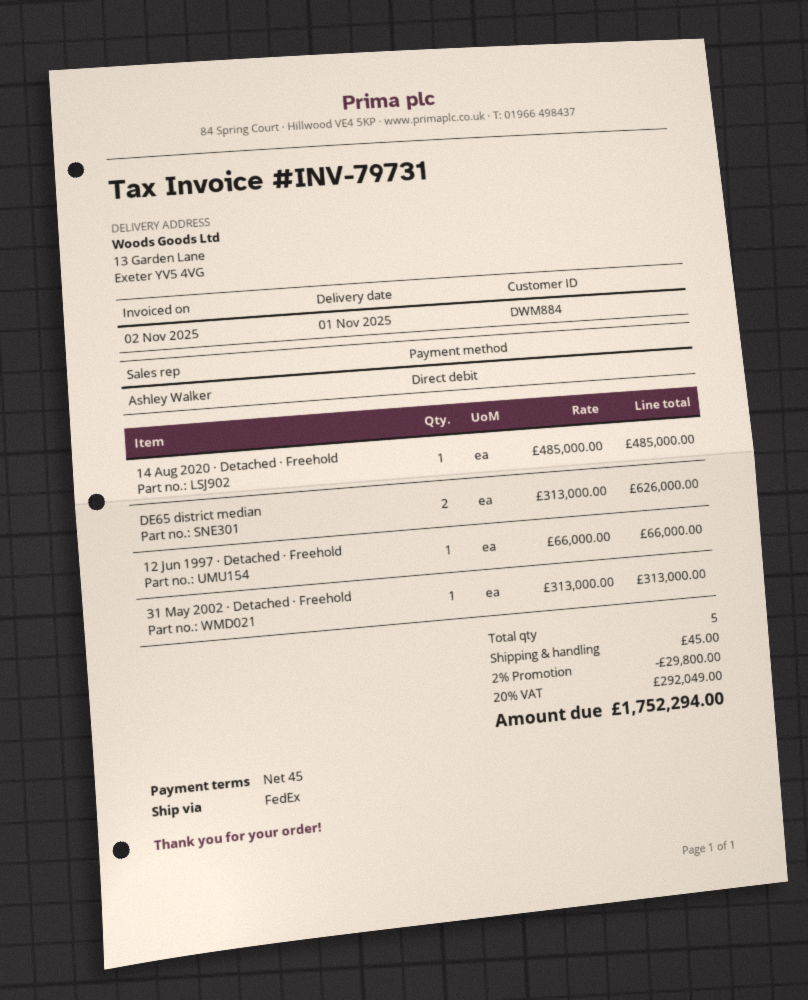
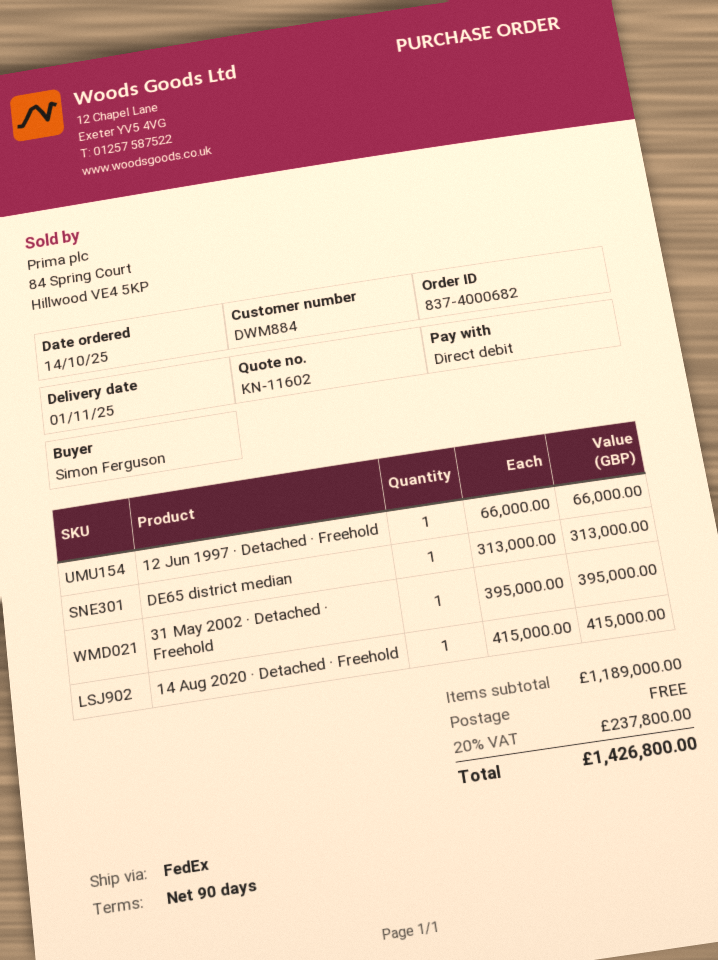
payment terms: 45 days -> 90 days
14 Aug 2020 · Detached · Freehold: 1 x 485000.00 = 485000.00 -> 1 x 415000.00 = 415000.00
DE65 district median: 2 x 313000.00 = 626000.00 -> 1 x 313000.00 = 313000.00
31 May 2002 · Detached · Freehold: 1 x 313000.00 = 313000.00 -> 1 x 395000.00 = 395000.00
discount: 2% = 29800.00 -> none
shipping: 45.00 -> 0.00
tax: 20% = 292049.00 -> 20% = 237800.00
total: 1752294.00 -> 1426800.00

